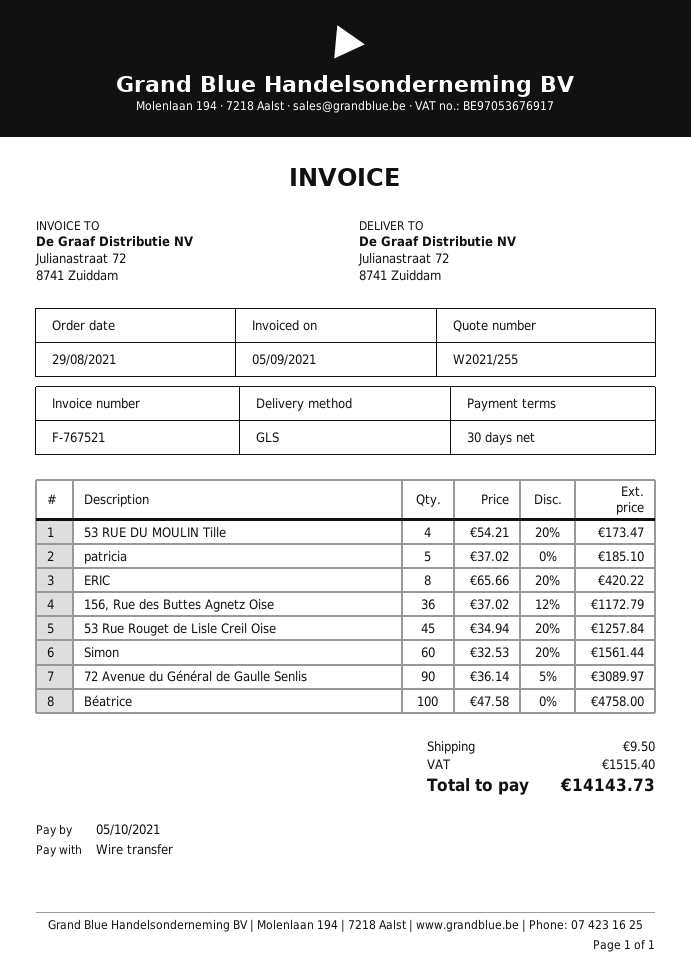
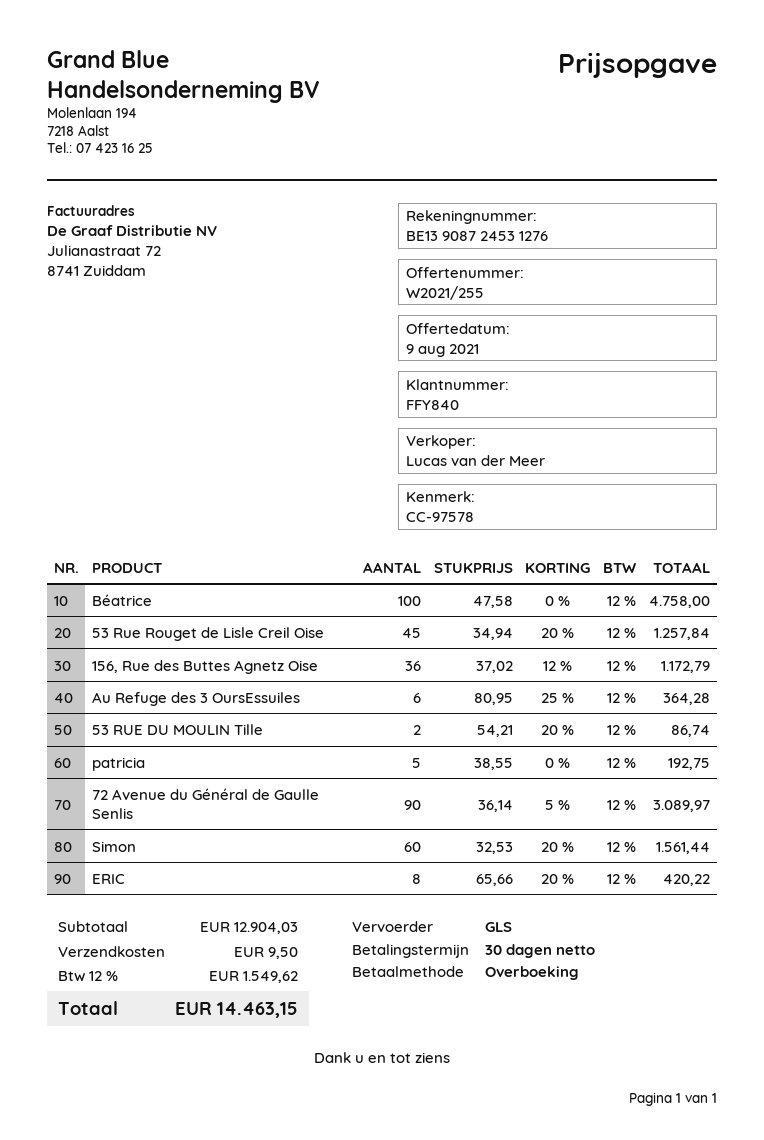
53 RUE DU MOULIN Tille: 4 x 54.21 - 20% = 173.47 -> 2 x 54.21 - 20% = 86.74
patricia: 5 x 37.02 = 185.10 -> 5 x 38.55 = 192.75
Au Refuge des 3 OursEssuiles: none -> 6 x 80.95 - 25% = 364.28
tax: 1515.40 -> 1549.62
total: 14143.73 -> 14463.15

